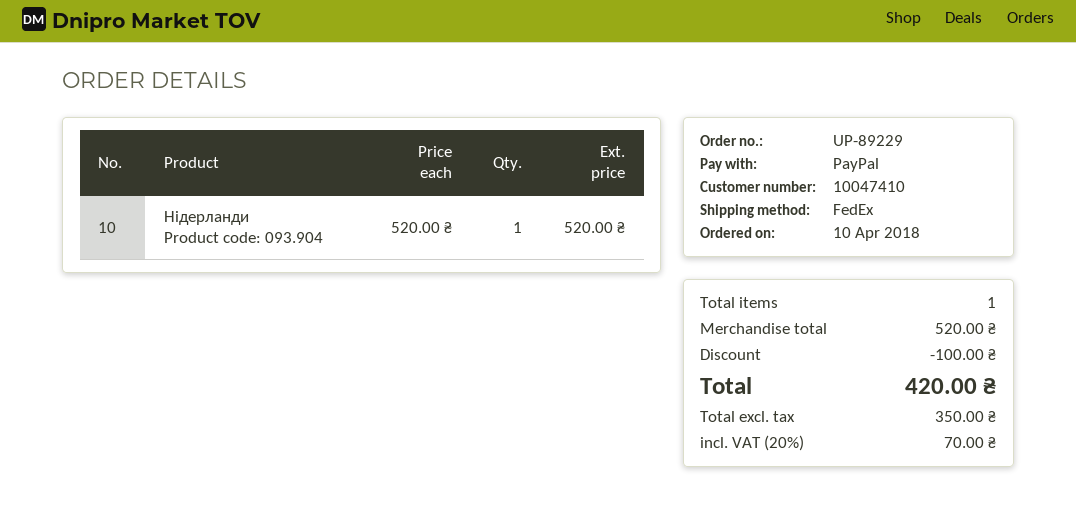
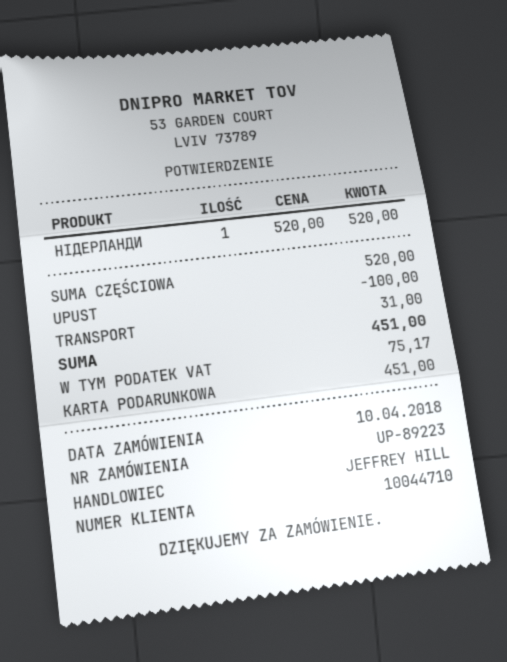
order number: UP-89229 -> UP-89223
customer number: 10047410 -> 10044710
payment method: PayPal -> gift card
shipping: none -> 31.00
tax: 70.00 -> 75.17
total: 420.00 -> 451.00

